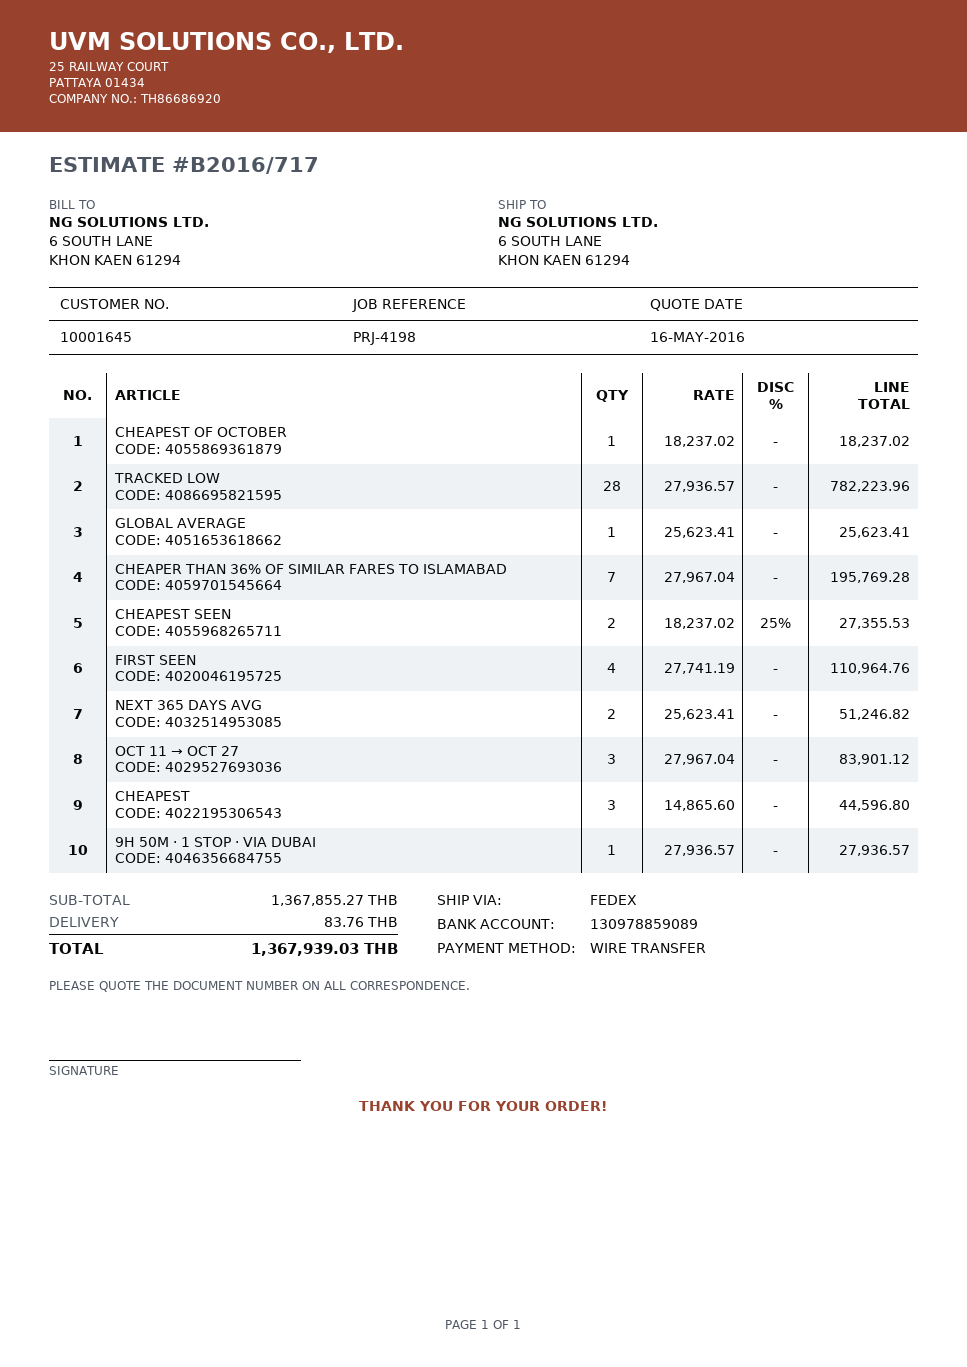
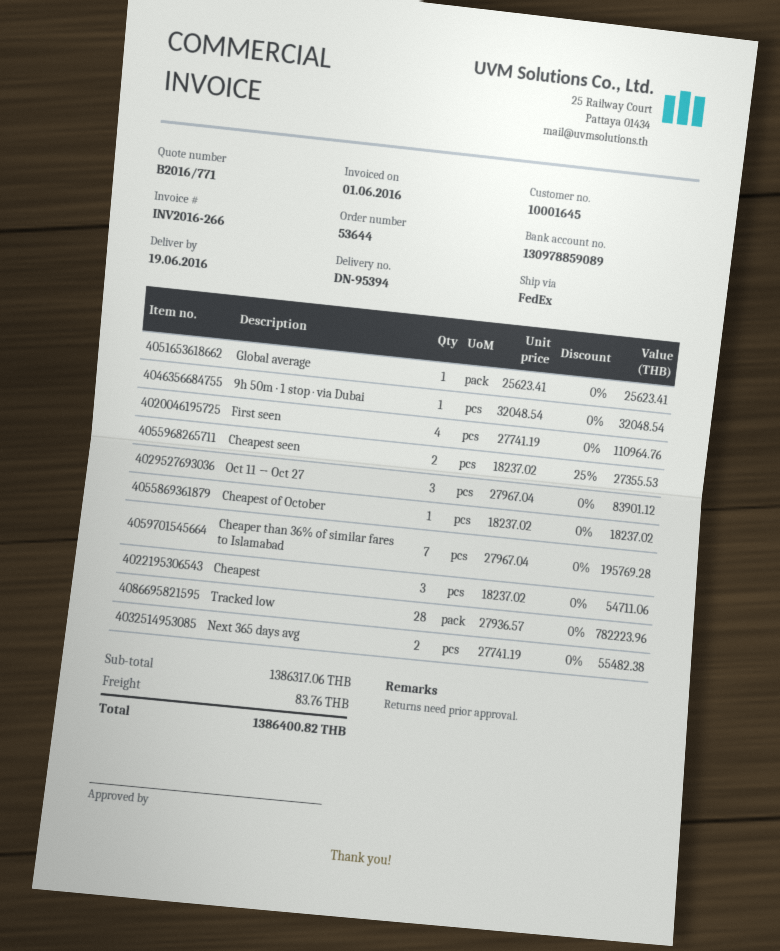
quote number: B2016/717 -> B2016/771
NEXT 365 DAYS AVG: 2 x 25623.41 = 51246.82 -> 2 x 27741.19 = 55482.38
CHEAPEST: 3 x 14865.60 = 44596.80 -> 3 x 18237.02 = 54711.06
9H 50M · 1 STOP · VIA DUBAI: 1 x 27936.57 = 27936.57 -> 1 x 32048.54 = 32048.54
subtotal: 1367855.27 -> 1386317.06
total: 1367939.03 -> 1386400.82

